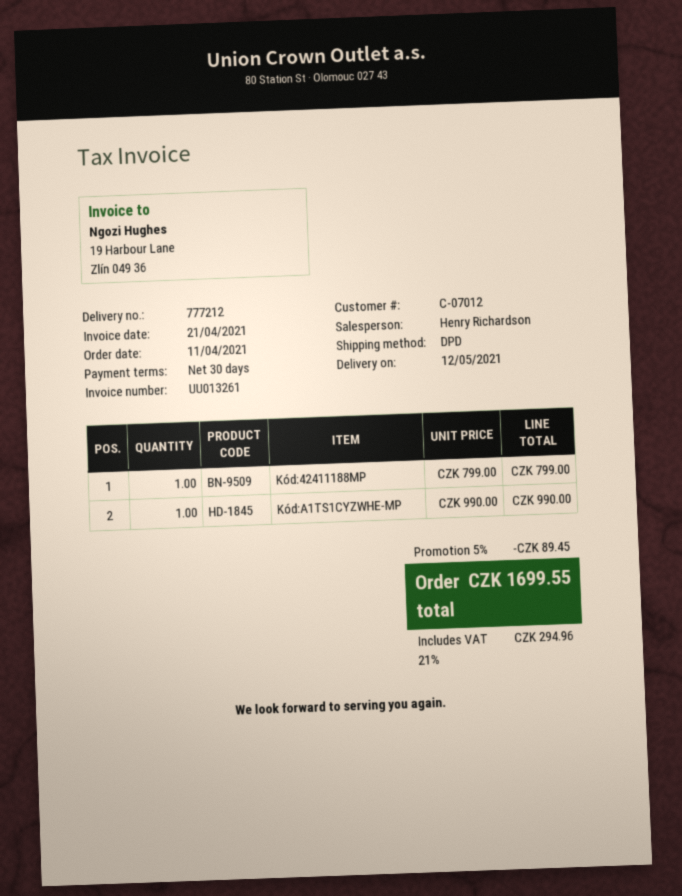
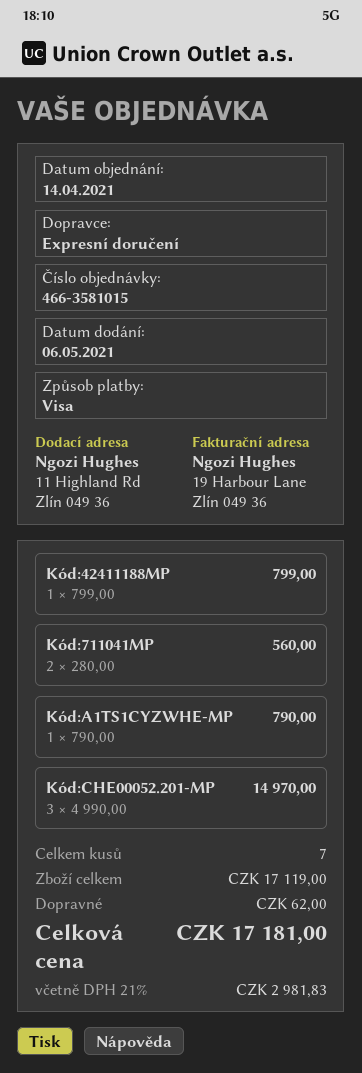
order date: 2021-04-11 -> 2021-04-14
delivery date: 2021-05-12 -> 2021-05-06
shipping method: DPD -> express
Kód:A1TS1CYZWHE-MP: 1 x 990.00 = 990.00 -> 1 x 790.00 = 790.00
Kód:711041MP: none -> 2 x 280.00 = 560.00
Kód:CHE00052.201-MP: none -> 3 x 4990.00 = 14970.00
discount: 5% = 89.45 -> none
shipping: none -> 62.00
tax: 21% = 294.96 -> 21% = 2981.83
total: 1699.55 -> 17181.00

